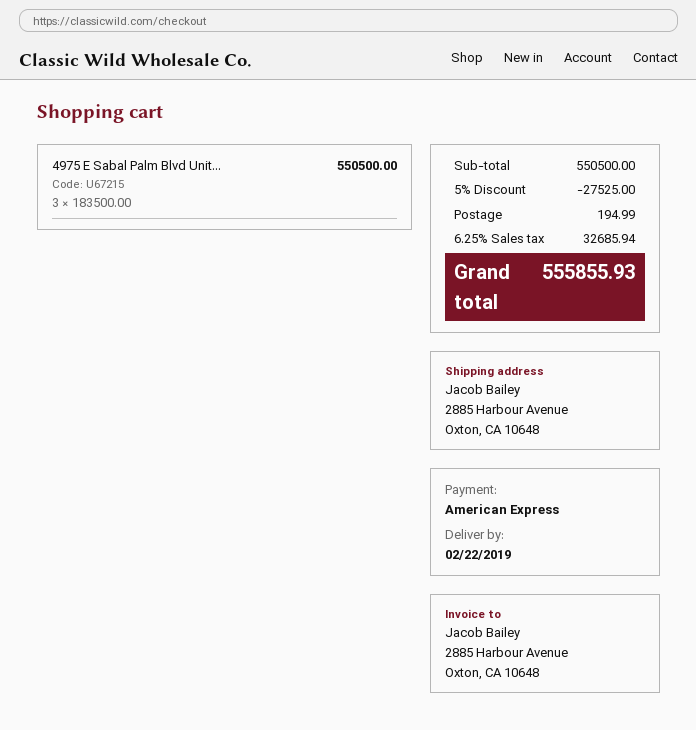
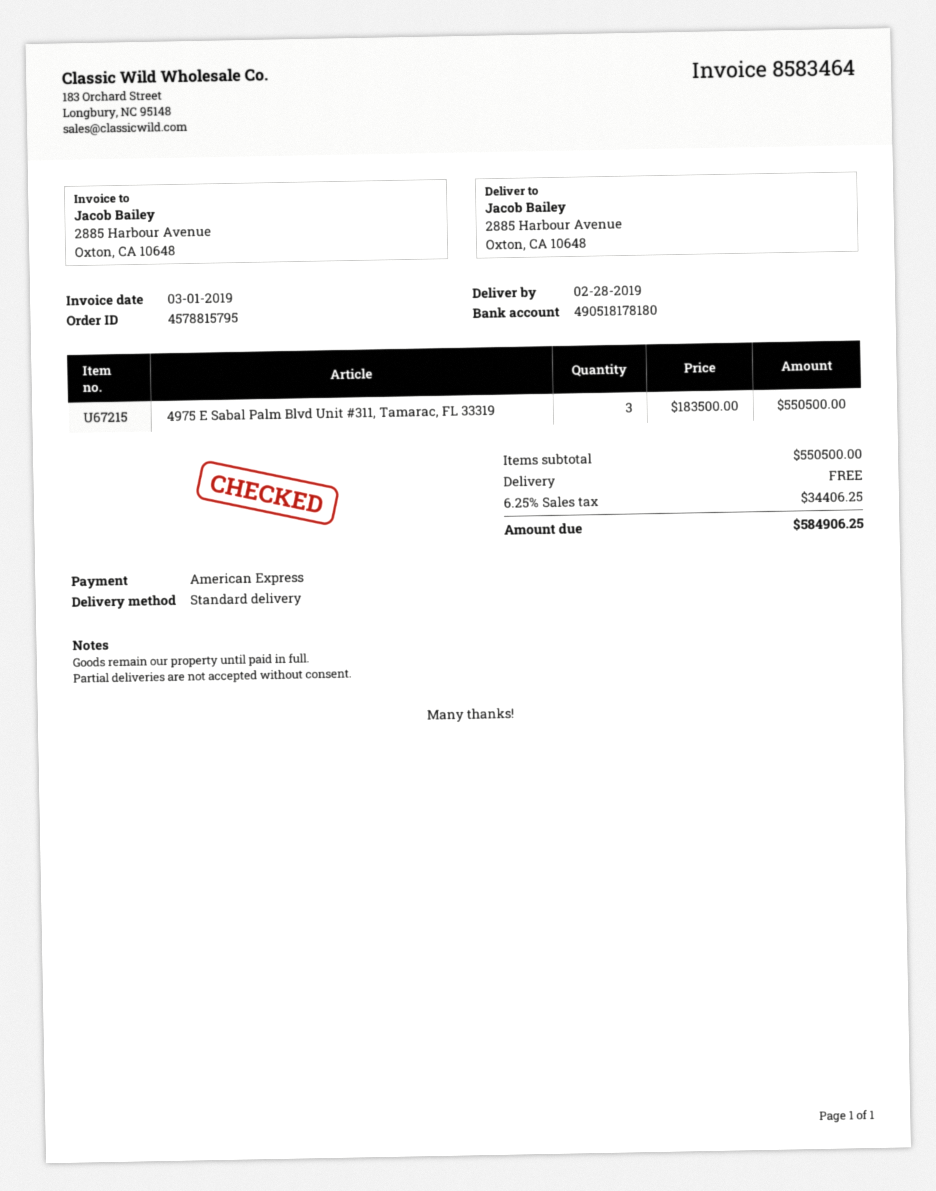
delivery date: 2019-02-22 -> 2019-02-28
discount: 5% = 27525.00 -> none
shipping: 194.99 -> 0.00
tax: 6.25% = 32685.94 -> 6.25% = 34406.25
total: 555855.93 -> 584906.25

